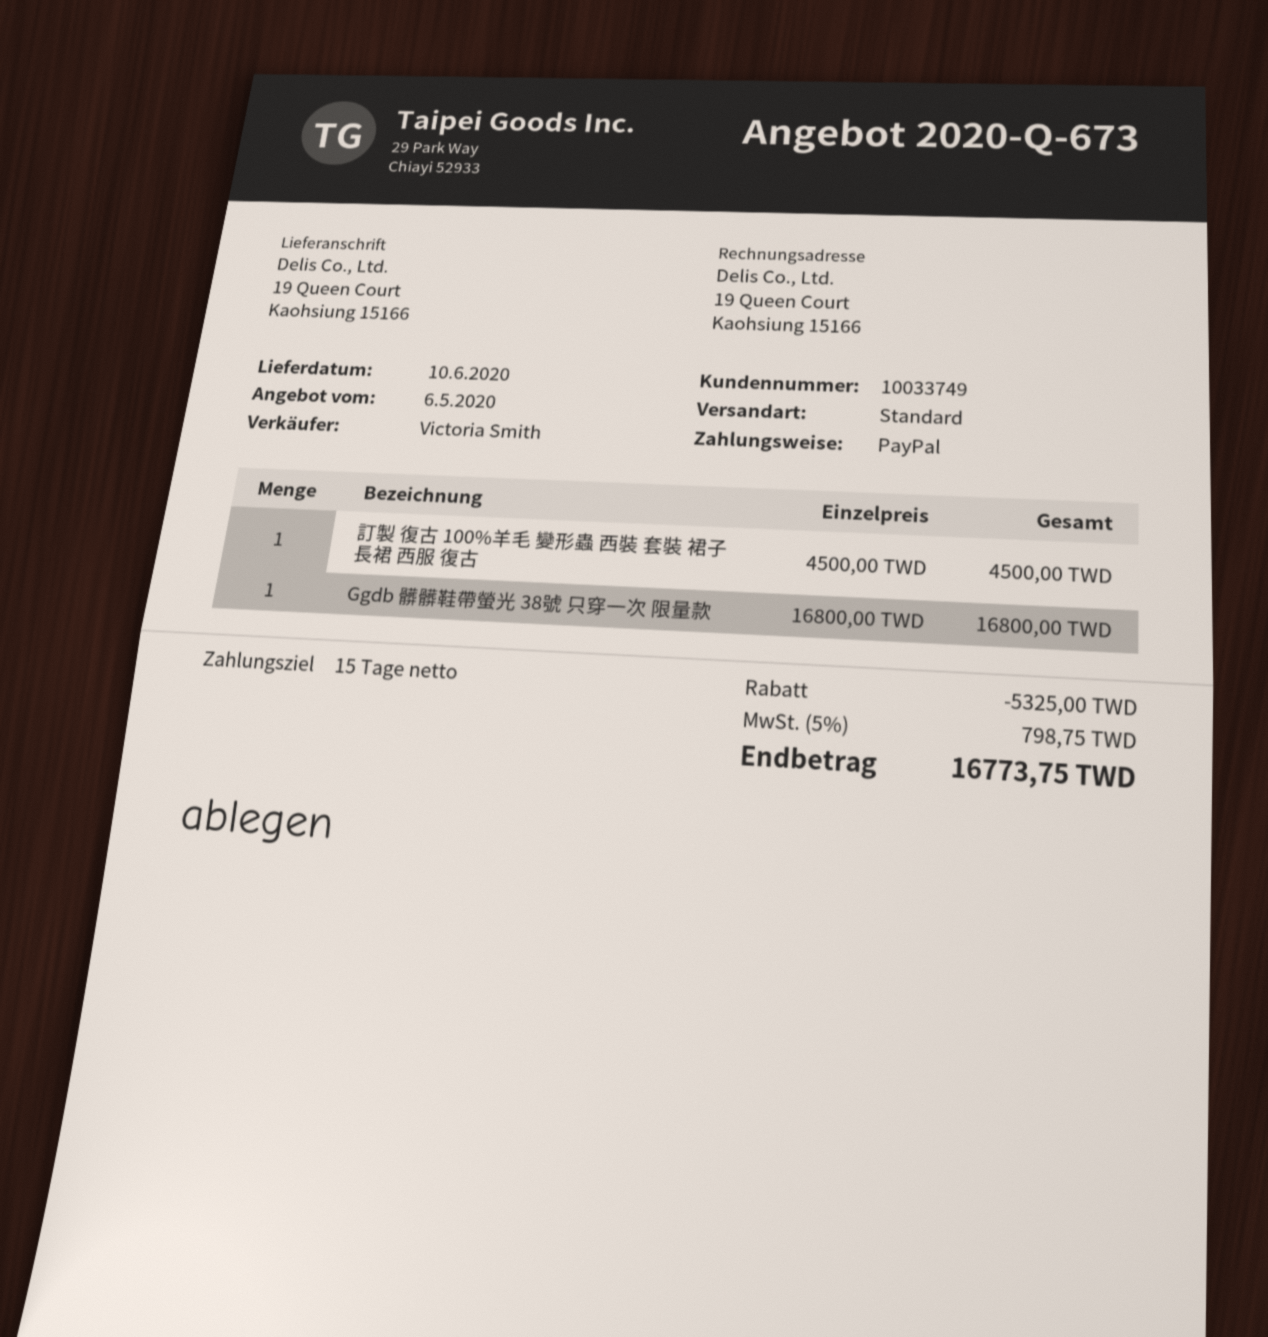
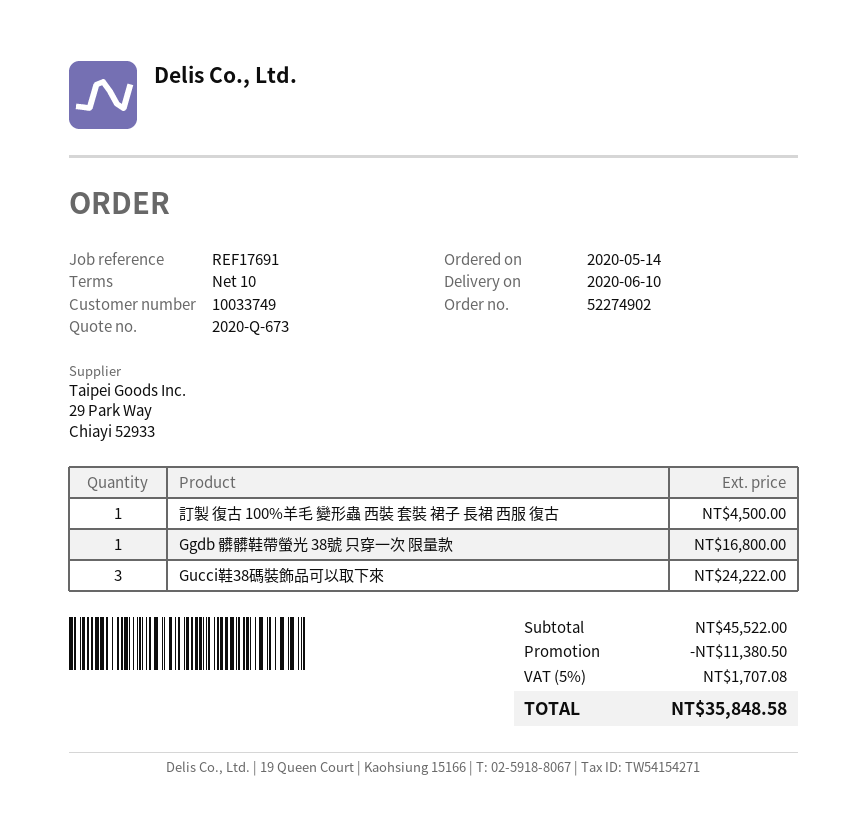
payment terms: 15 days -> 10 days
Gucci鞋38碼裝飾品可以取下來: none -> 3 for 24222.00
discount: 5325.00 -> 11380.50
tax: 5% = 798.75 -> 5% = 1707.08
total: 16773.75 -> 35848.58

